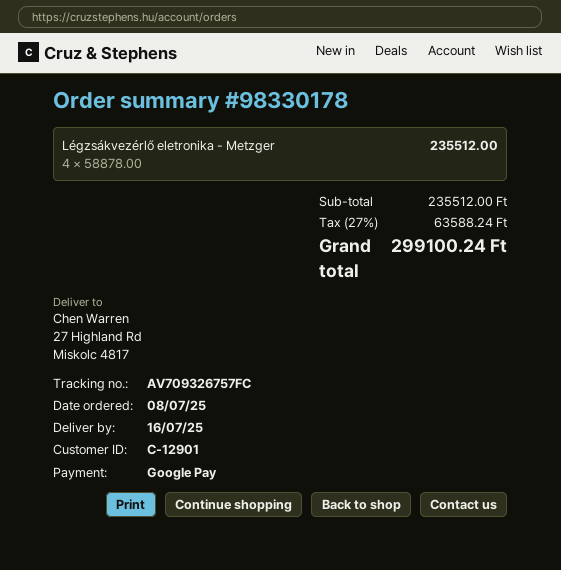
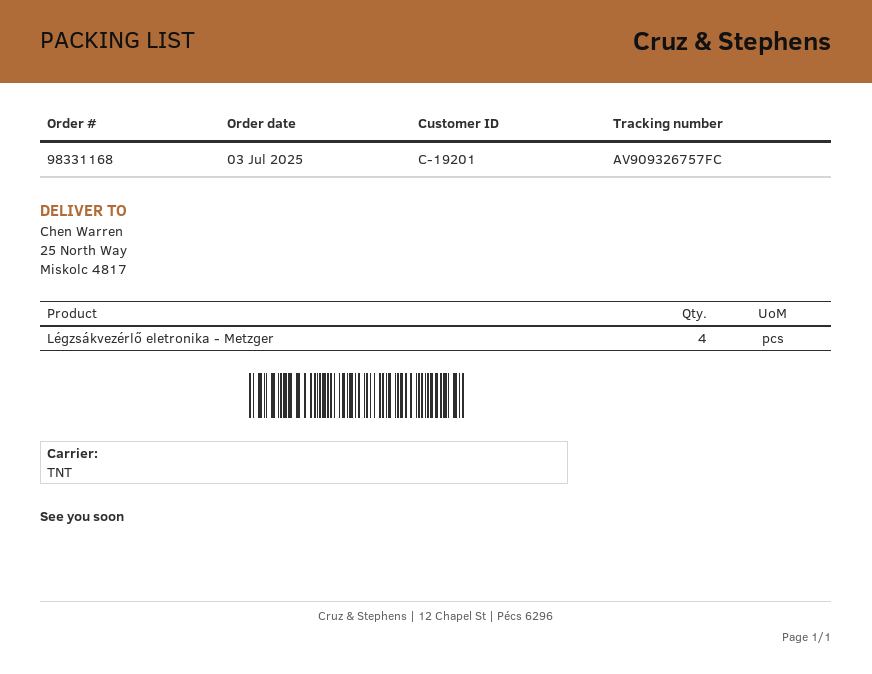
order number: 98330178 -> 98331168
order date: 2025-07-08 -> 2025-07-03
customer number: C-12901 -> C-19201
tracking number: AV709326757FC -> AV909326757FC
ship to: 27 Highland Rd, Miskolc 4817 -> 25 North Way, Miskolc 4817

